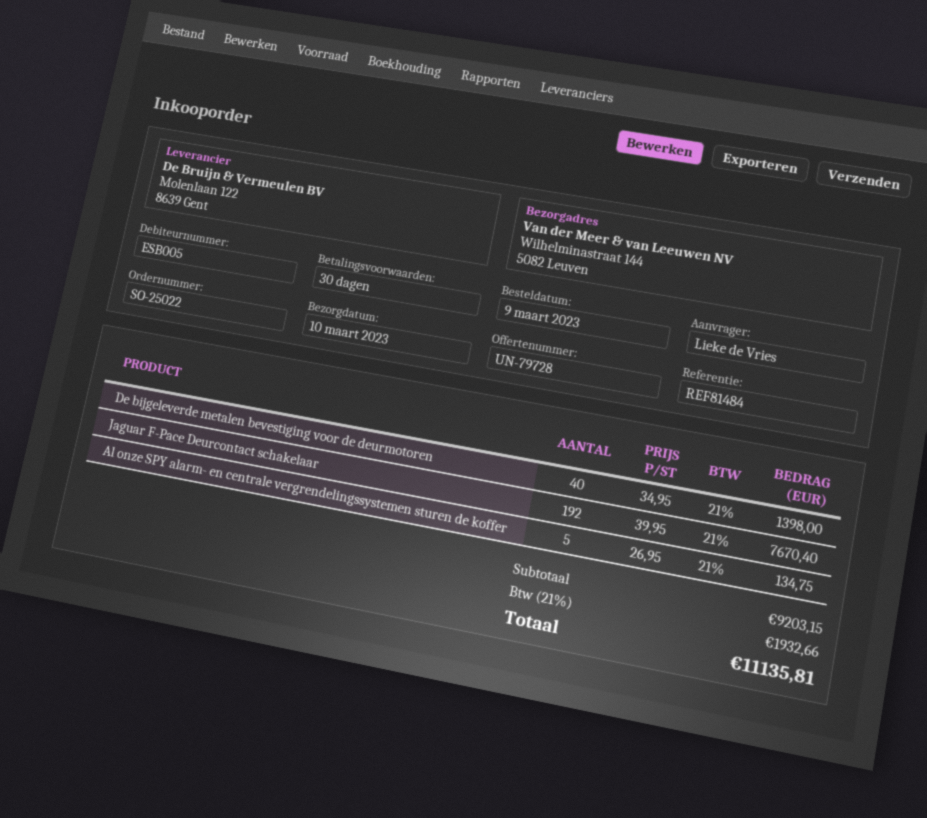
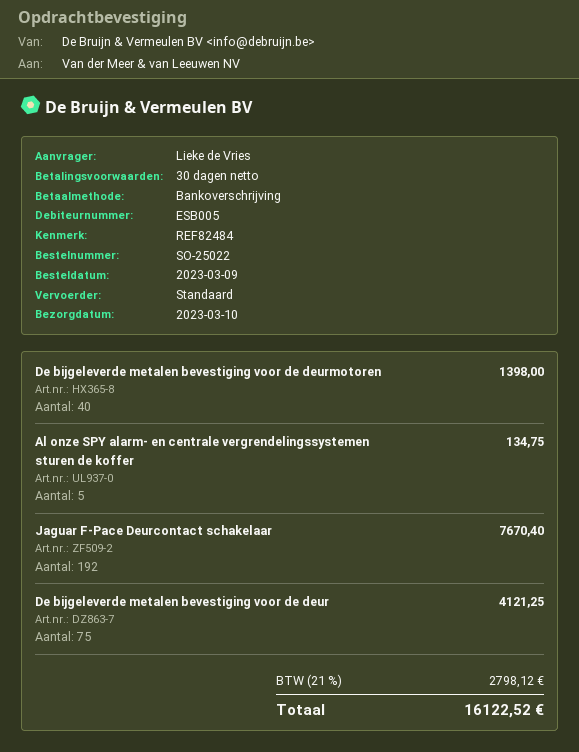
reference: REF81484 -> REF82484
De bijgeleverde metalen bevestiging voor de deur: none -> 75 for 4121.25
tax: 21% = 1932.66 -> 21% = 2798.12
total: 11135.81 -> 16122.52

